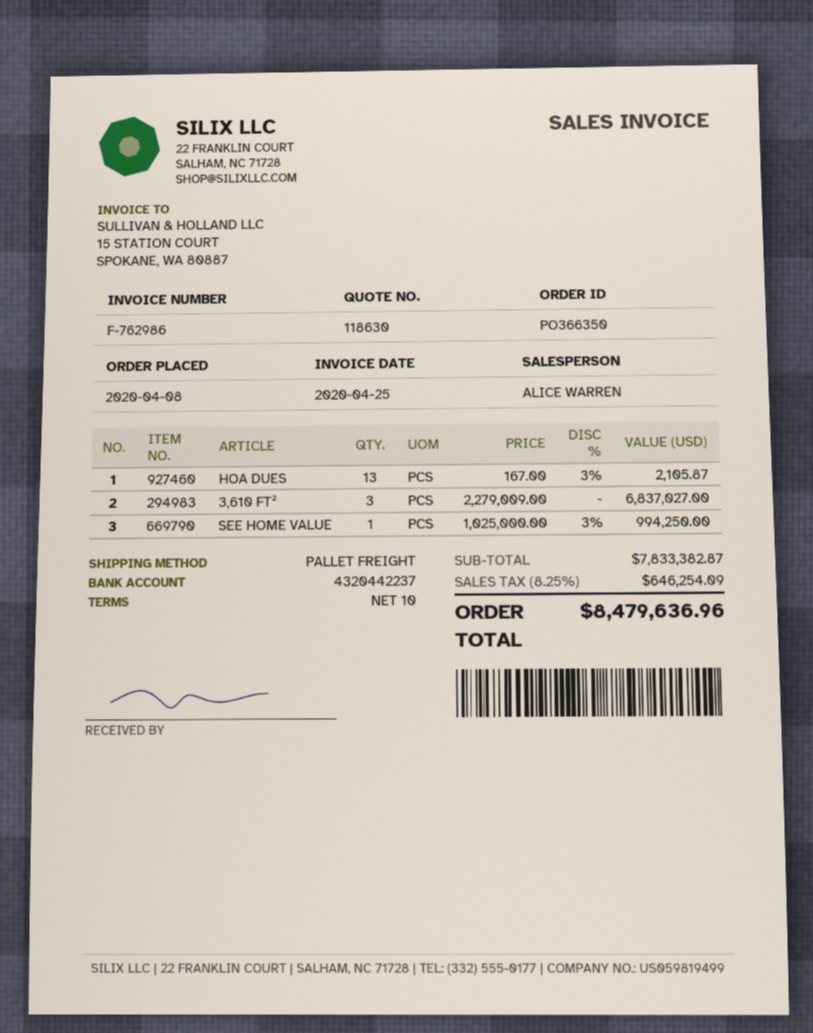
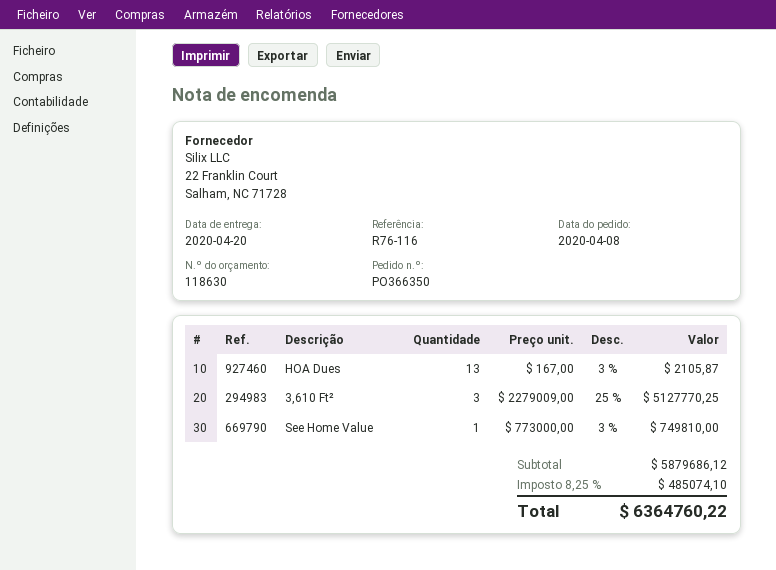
3,610 FT²: 3 x 2279009.00 = 6837027.00 -> 3 x 2279009.00 - 25% = 5127770.25
SEE HOME VALUE: 1 x 1025000.00 - 3% = 994250.00 -> 1 x 773000.00 - 3% = 749810.00
subtotal: 7833382.87 -> 5879686.12
tax: 8.25% = 646254.09 -> 8.25% = 485074.10
total: 8479636.96 -> 6364760.22

